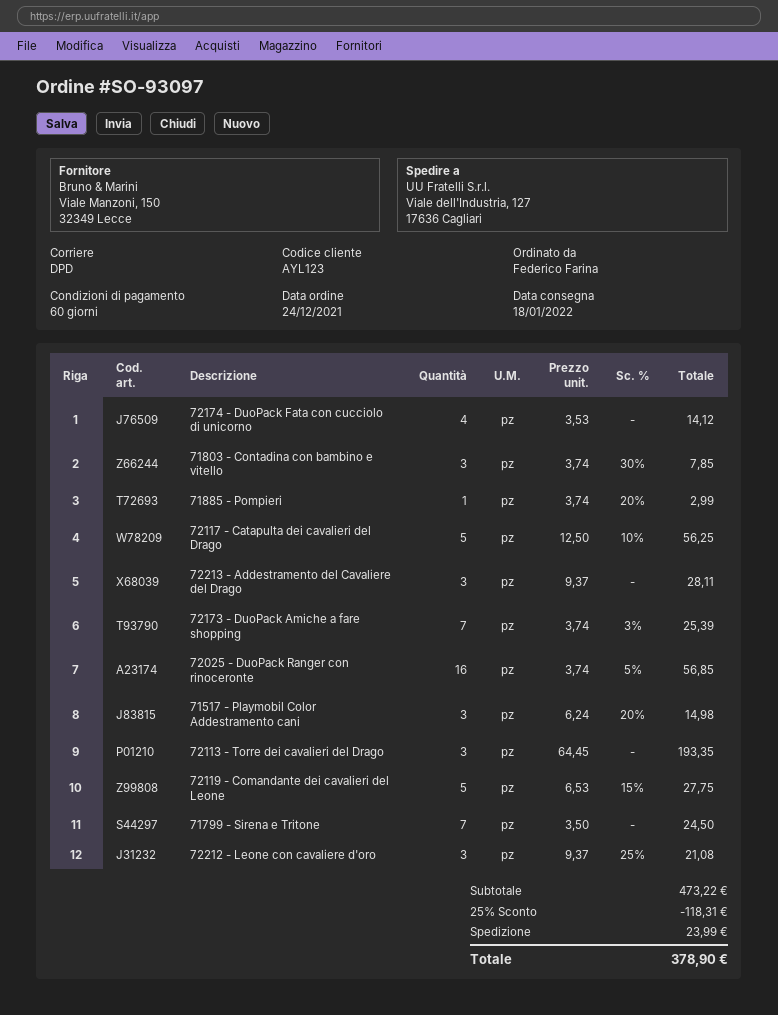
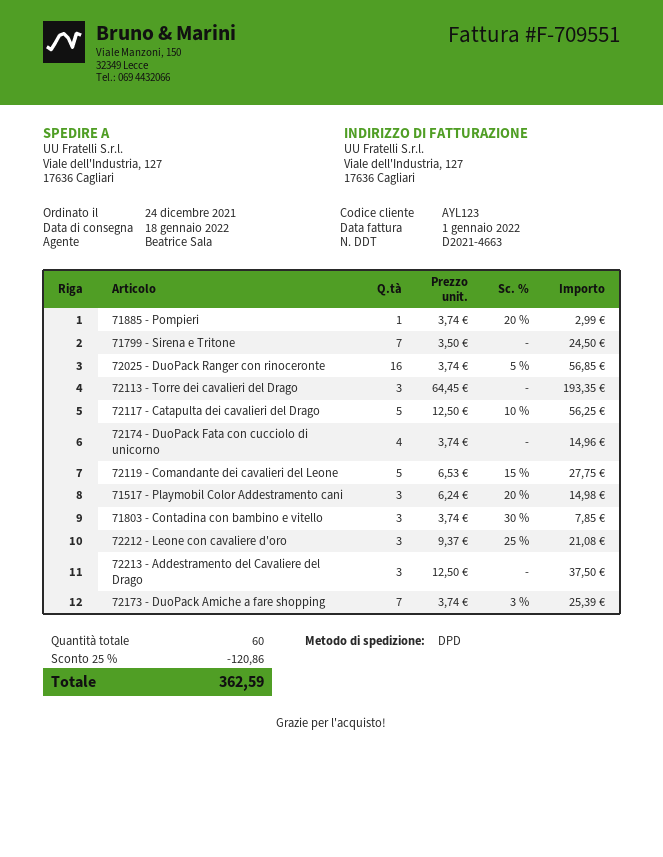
72174 - DuoPack Fata con cucciolo di unicorno: 4 x 3.53 = 14.12 -> 4 x 3.74 = 14.96
72213 - Addestramento del Cavaliere del Drago: 3 x 9.37 = 28.11 -> 3 x 12.50 = 37.50
discount: 25% = 118.31 -> 25% = 120.86
shipping: 23.99 -> none
total: 378.90 -> 362.59

